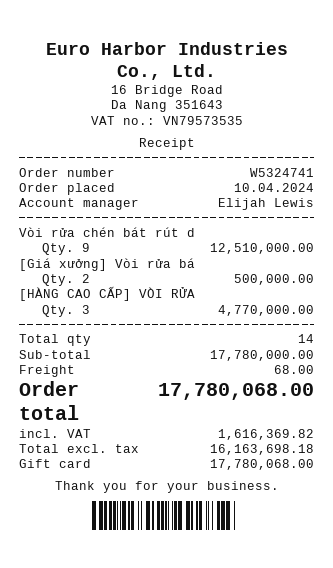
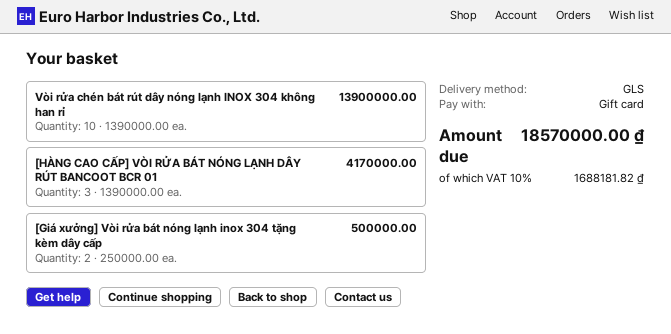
Vòi rửa chén bát rút d: 9 for 12510000.00 -> 10 for 13900000.00
[HÀNG CAO CẤP] VÒI RỬA: 3 for 4770000.00 -> 3 for 4170000.00
shipping: 68.00 -> none
tax: 1616369.82 -> 1688181.82
total: 17780068.00 -> 18570000.00

